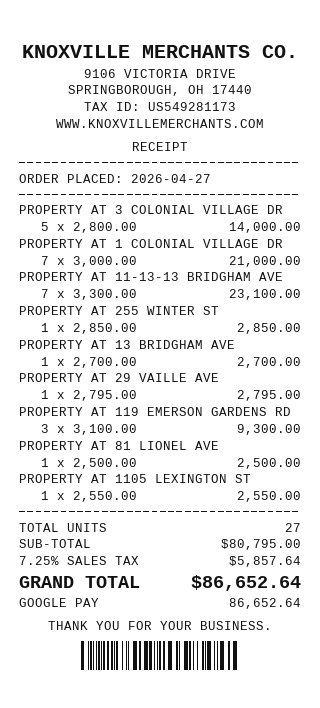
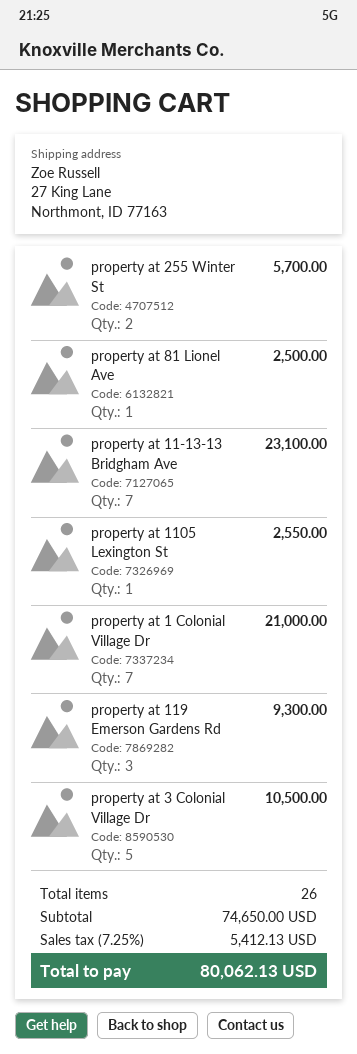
PROPERTY AT 3 COLONIAL VILLAGE DR: 5 for 14000.00 -> 5 for 10500.00
PROPERTY AT 255 WINTER ST: 1 for 2850.00 -> 2 for 5700.00
PROPERTY AT 13 BRIDGHAM AVE: 1 for 2700.00 -> none
PROPERTY AT 29 VAILLE AVE: 1 for 2795.00 -> none
total quantity: 27 -> 26
subtotal: 80795.00 -> 74650.00
tax: 7.25% = 5857.64 -> 7.25% = 5412.13
total: 86652.64 -> 80062.13

